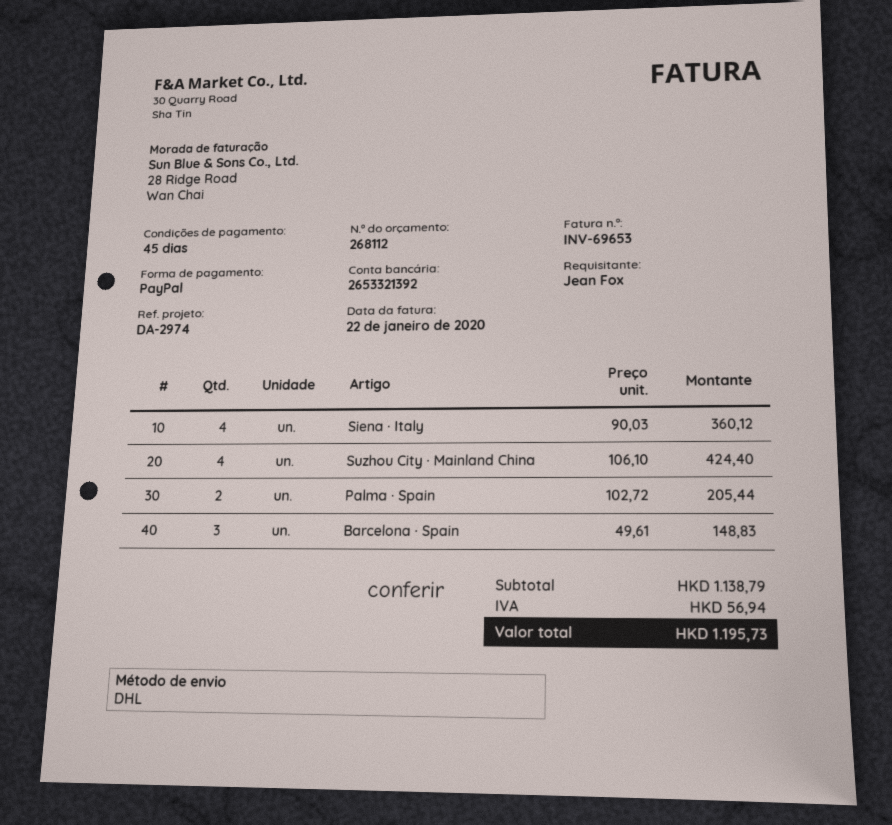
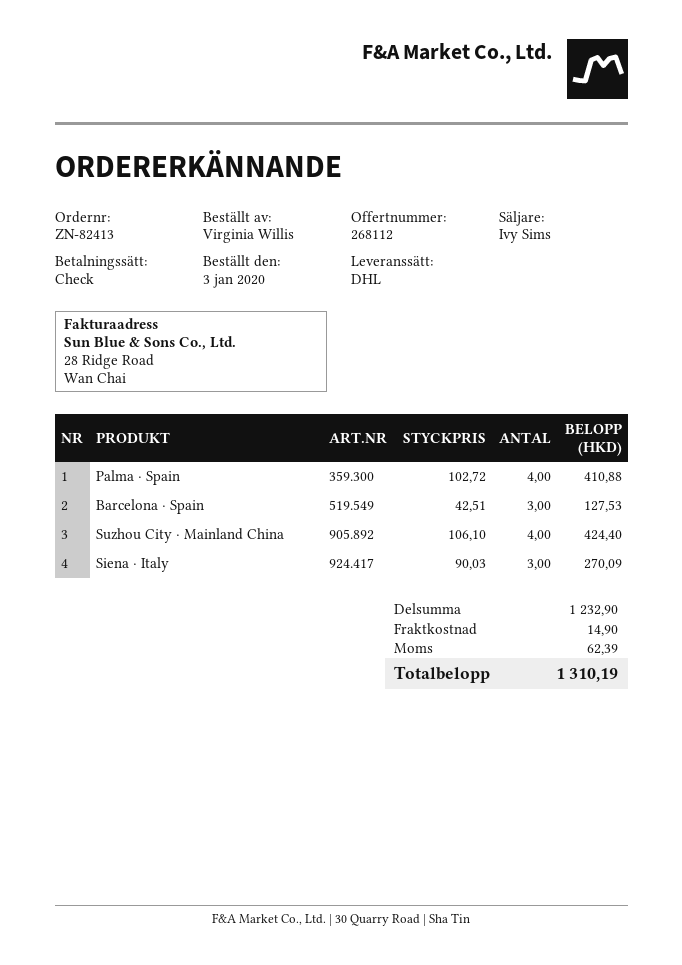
ordered by: Jean Fox -> Virginia Willis
payment method: PayPal -> cheque
Siena · Italy: 4 x 90.03 = 360.12 -> 3 x 90.03 = 270.09
Palma · Spain: 2 x 102.72 = 205.44 -> 4 x 102.72 = 410.88
Barcelona · Spain: 3 x 49.61 = 148.83 -> 3 x 42.51 = 127.53
subtotal: 1138.79 -> 1232.90
shipping: none -> 14.90
tax: 56.94 -> 62.39
total: 1195.73 -> 1310.19

